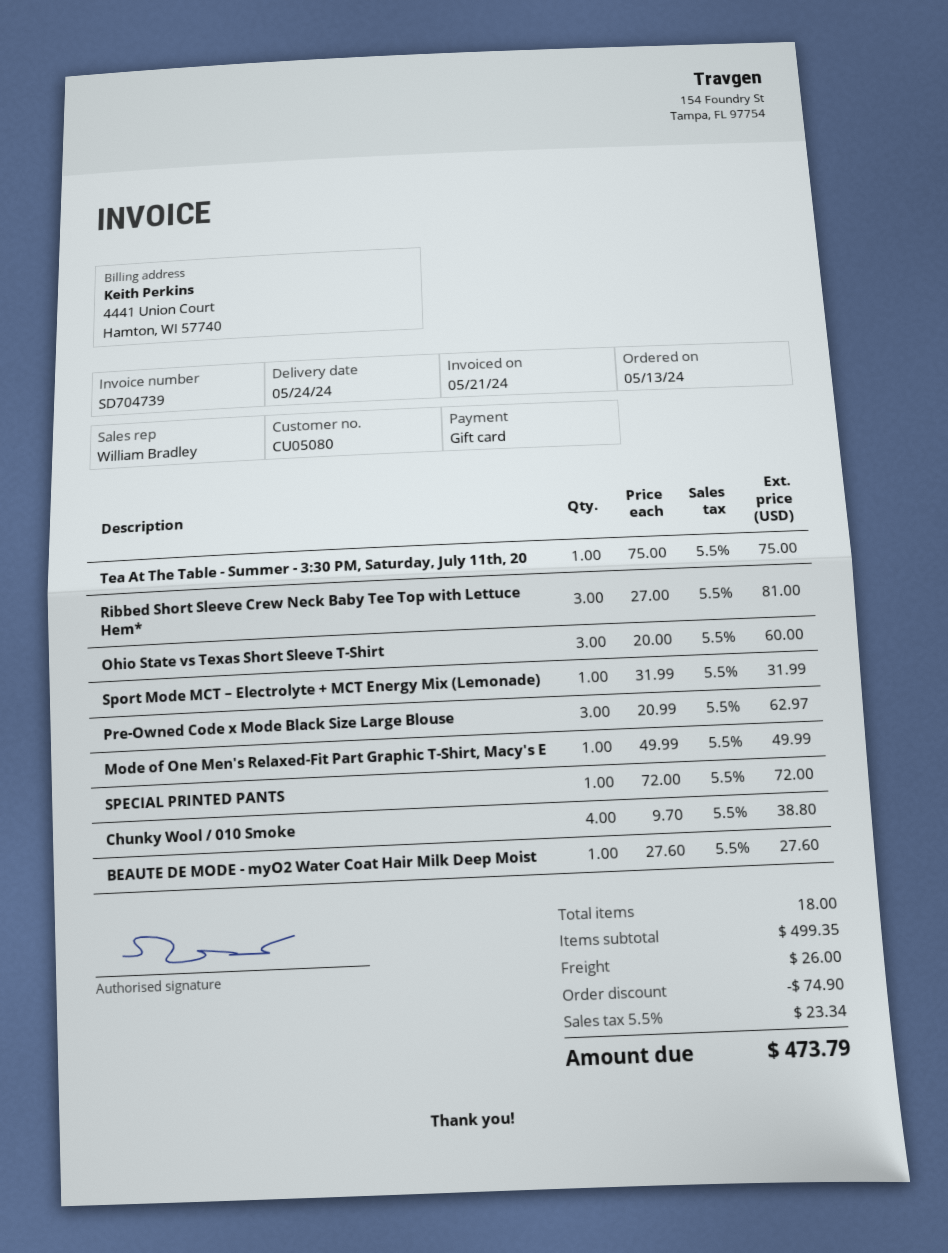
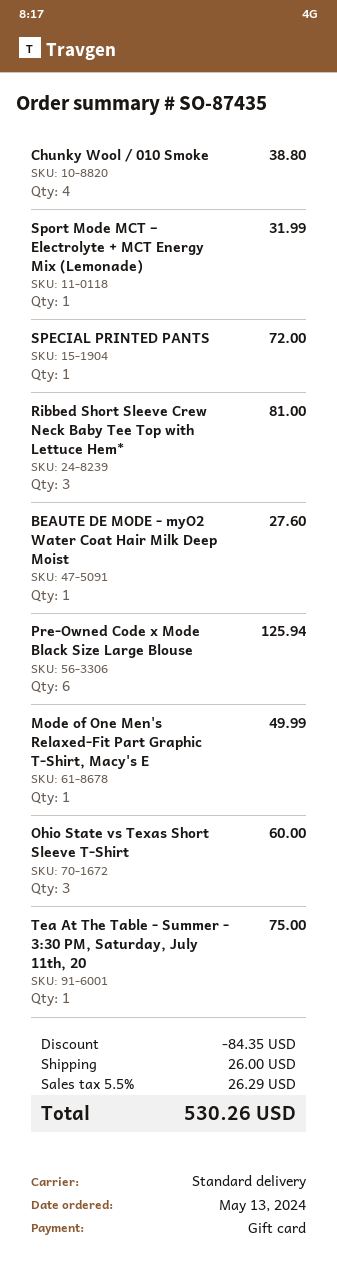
Pre-Owned Code x Mode Black Size Large Blouse: 3 for 62.97 -> 6 for 125.94
discount: 74.90 -> 84.35
tax: 5.5% = 23.34 -> 5.5% = 26.29
total: 473.79 -> 530.26

